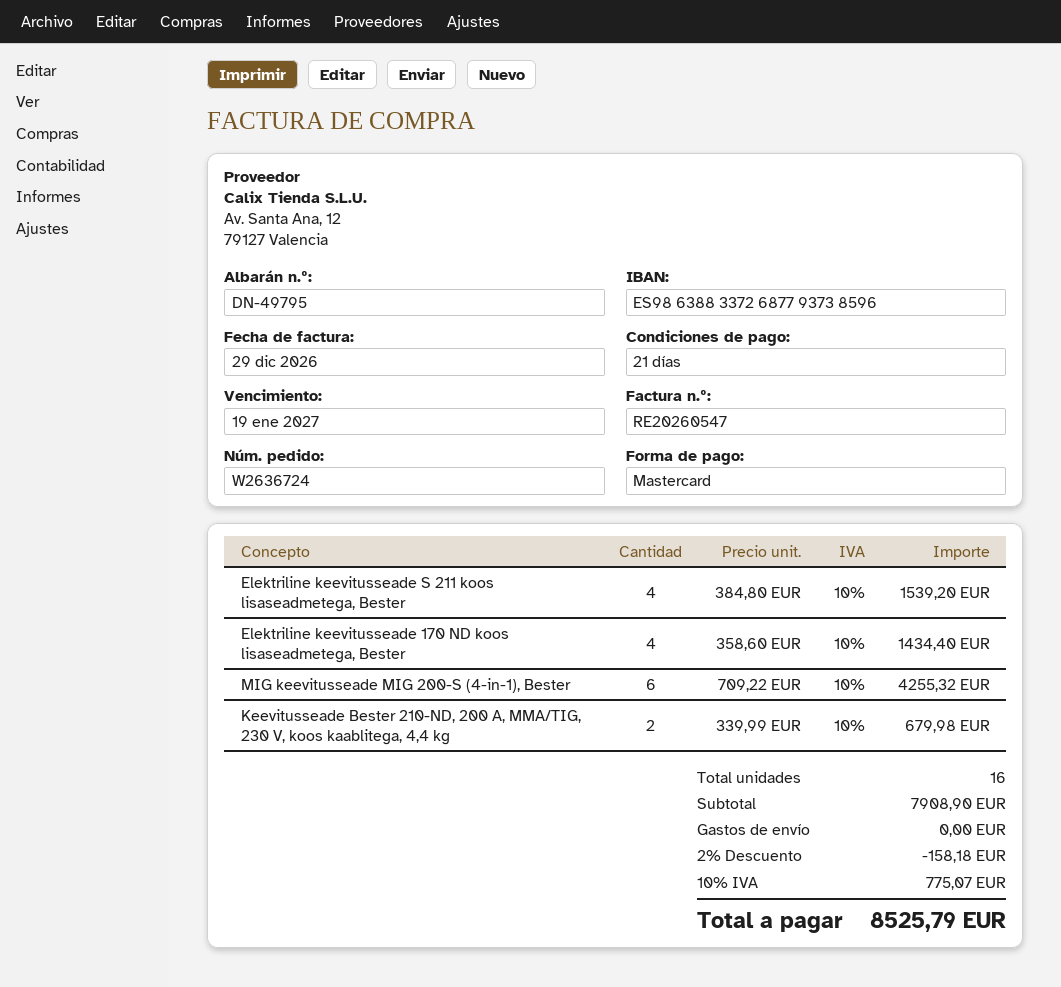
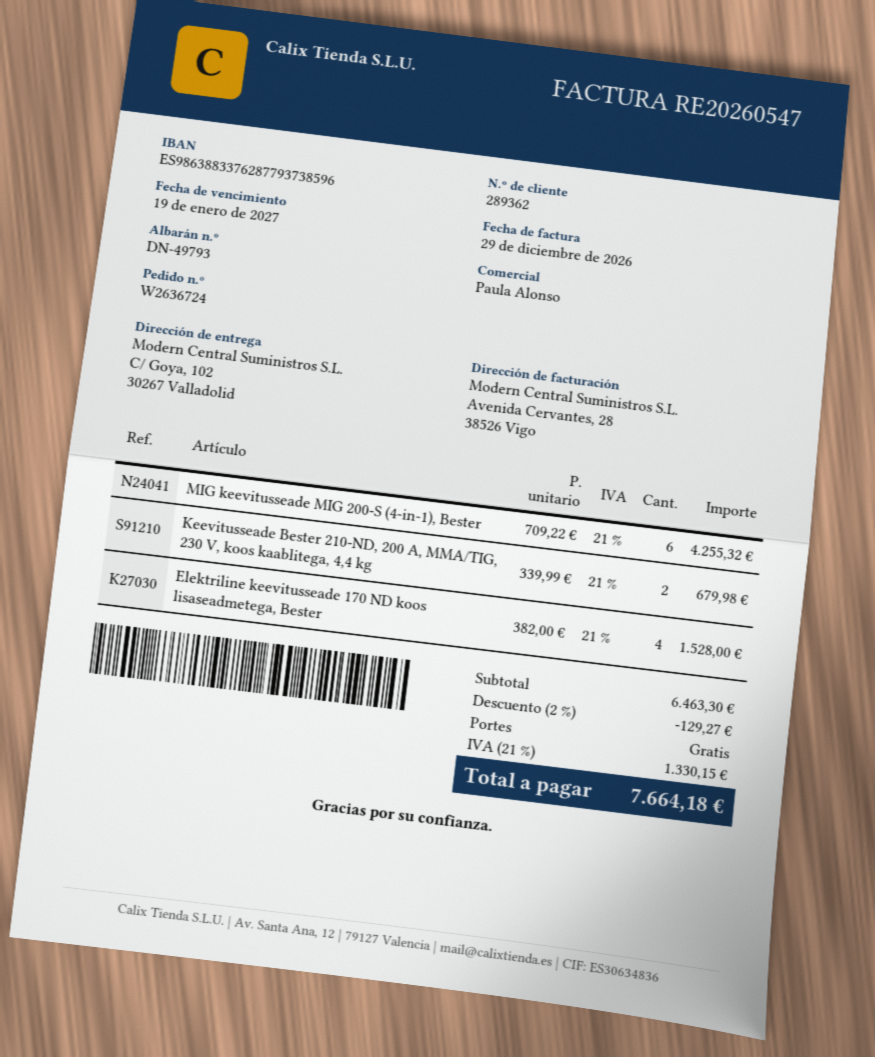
delivery note number: DN-49795 -> DN-49793
bank account: ES9863883372687793738596 -> ES9863883376287793738596
Elektriline keevitusseade S 211 koos lisaseadmetega, Bester: 4 x 384.80 = 1539.20 -> none
Elektriline keevitusseade 170 ND koos lisaseadmetega, Bester: 4 x 358.60 = 1434.40 -> 4 x 382.00 = 1528.00
subtotal: 7908.90 -> 6463.30
discount: 2% = 158.18 -> 2% = 129.27
tax: 10% = 775.07 -> 21% = 1330.15
total: 8525.79 -> 7664.18

